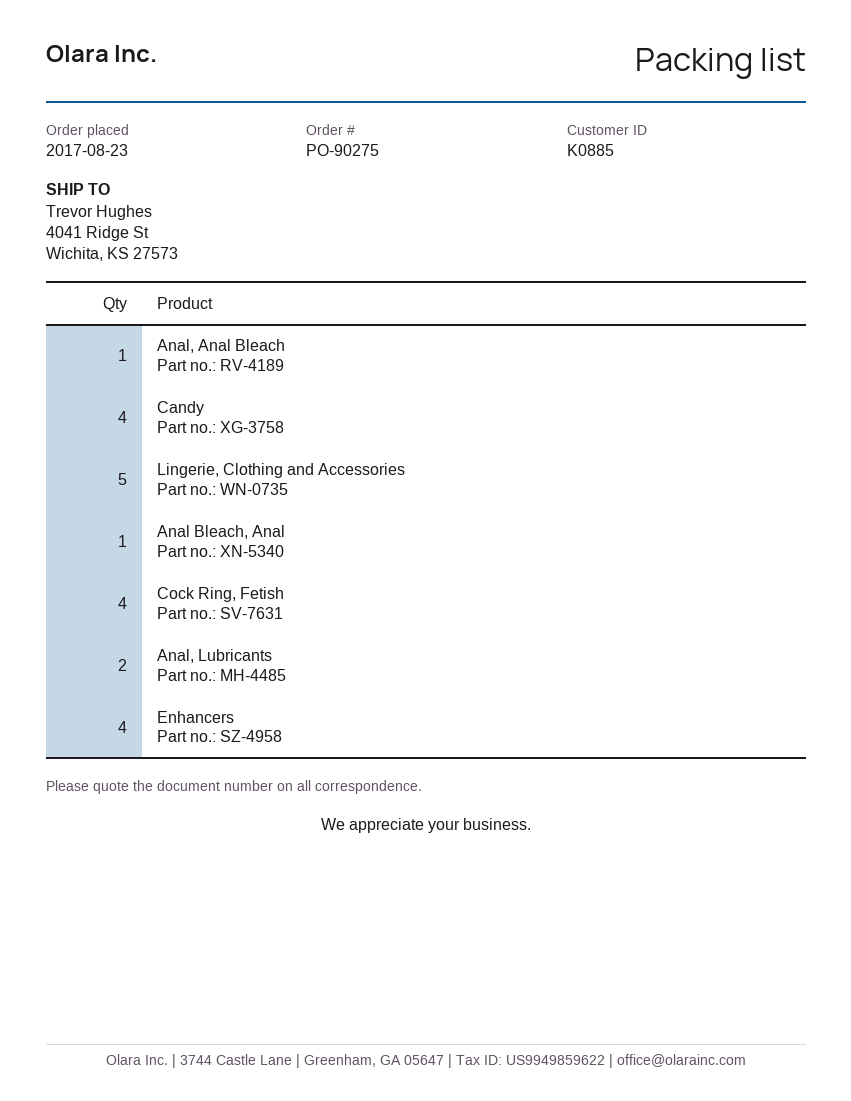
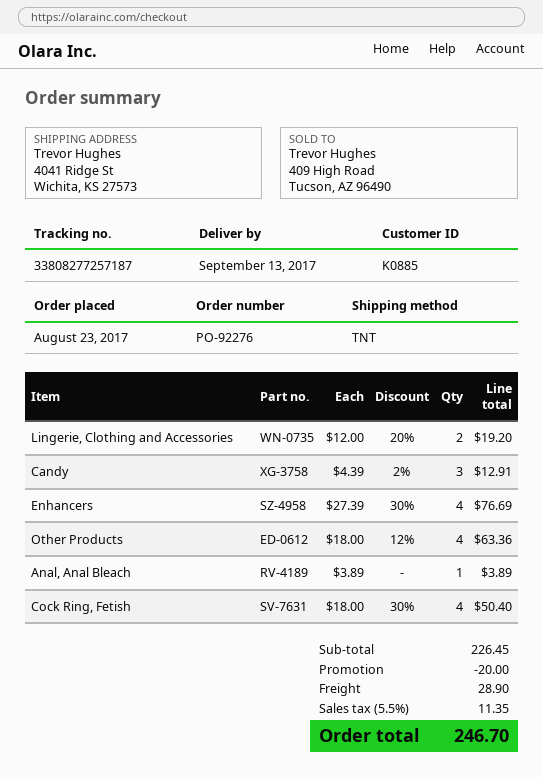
order number: PO-90275 -> PO-92276
Candy: 4 -> 3
Lingerie, Clothing and Accessories: 5 -> 2
Anal Bleach, Anal: 1 -> none
Anal, Lubricants: 2 -> none
Other Products: none -> 4

